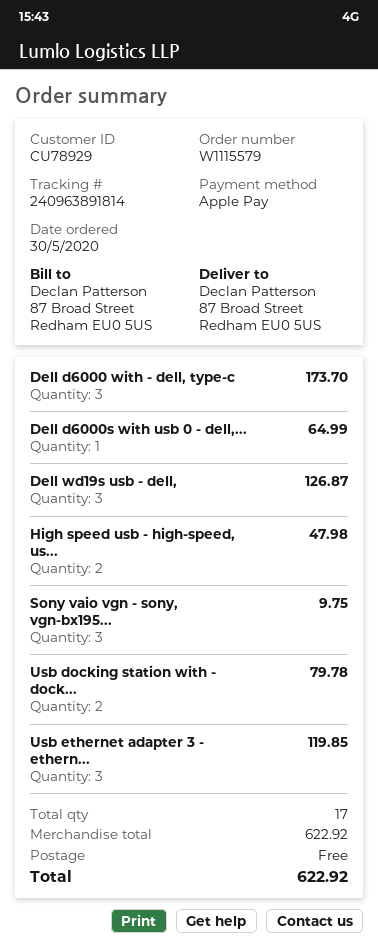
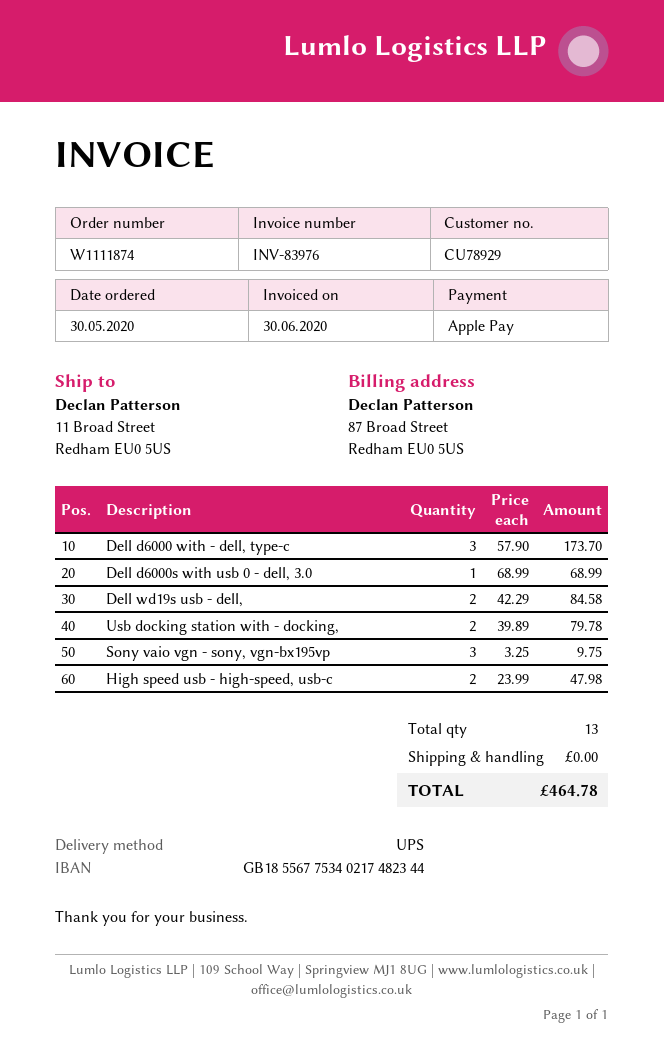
order number: W1115579 -> W1111874
ship to: 87 Broad Street, Redham EU0 5US -> 11 Broad Street, Redham EU0 5US
Dell d6000s with usb 0 - dell,...: 1 for 64.99 -> 1 for 68.99
Dell wd19s usb - dell,: 3 for 126.87 -> 2 for 84.58
Usb ethernet adapter 3 - ethern...: 3 for 119.85 -> none
total quantity: 17 -> 13
total: 622.92 -> 464.78

